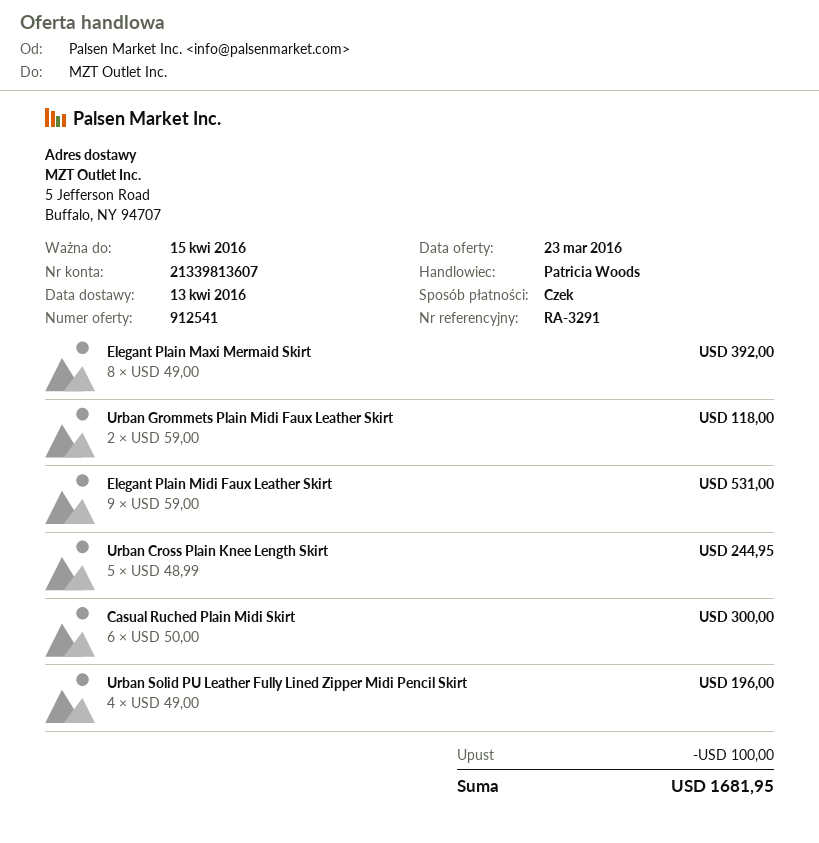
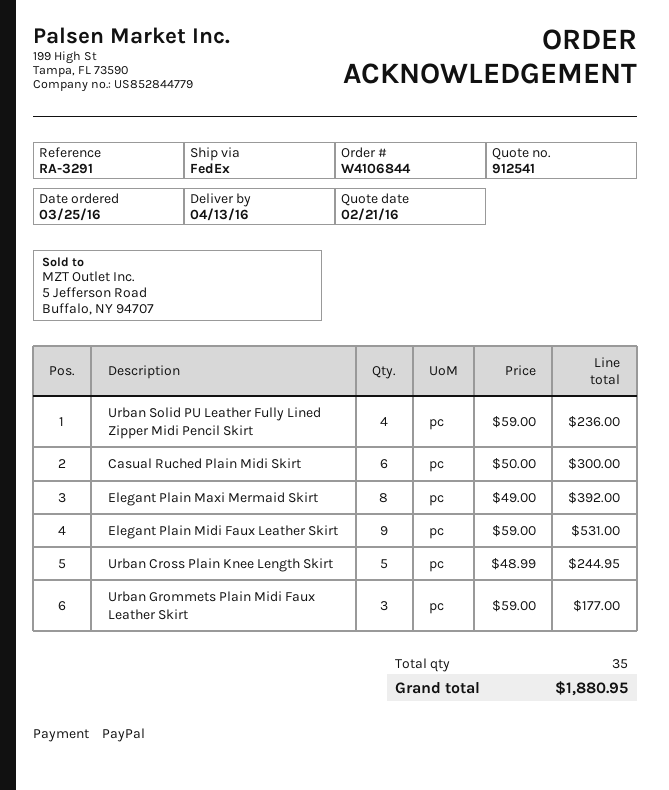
quote date: 2016-03-23 -> 2016-02-21
payment method: cheque -> PayPal
Urban Grommets Plain Midi Faux Leather Skirt: 2 x 59.00 = 118.00 -> 3 x 59.00 = 177.00
Urban Solid PU Leather Fully Lined Zipper Midi Pencil Skirt: 4 x 49.00 = 196.00 -> 4 x 59.00 = 236.00
discount: 100.00 -> none
total: 1681.95 -> 1880.95

